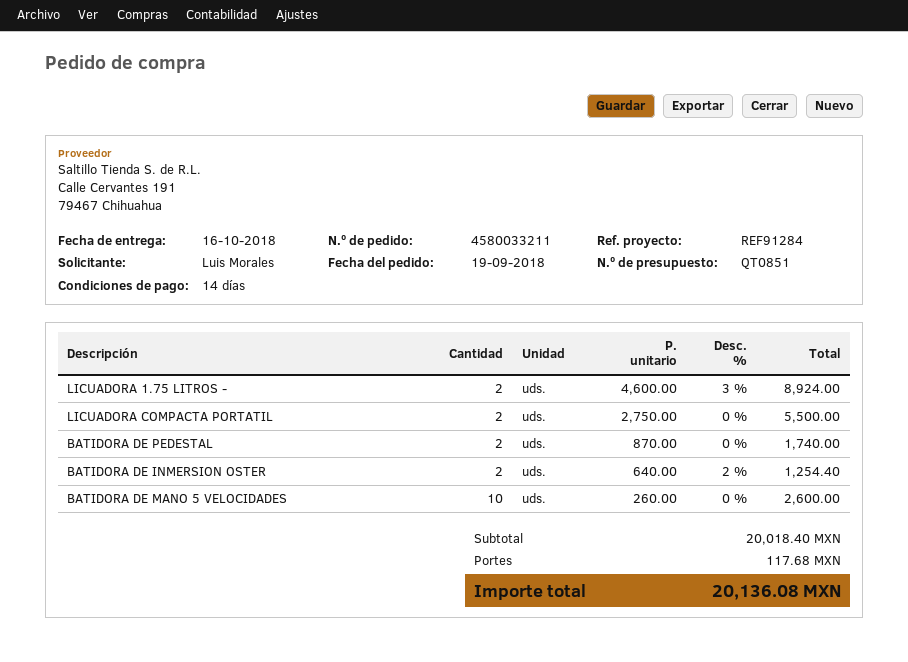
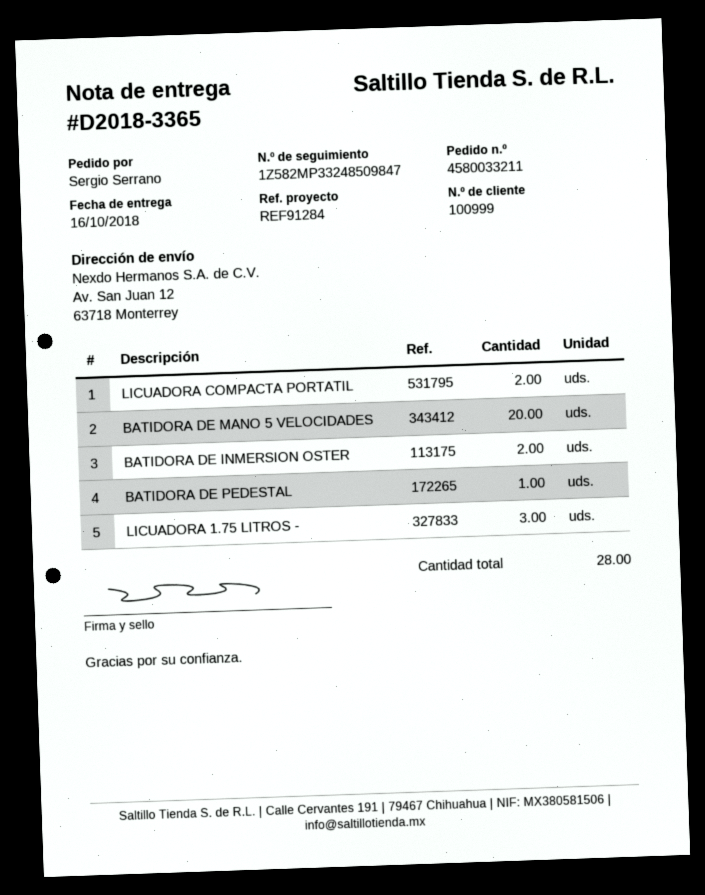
ordered by: Luis Morales -> Sergio Serrano
LICUADORA 1.75 LITROS -: 2 -> 3
BATIDORA DE PEDESTAL: 2 -> 1
BATIDORA DE MANO 5 VELOCIDADES: 10 -> 20

